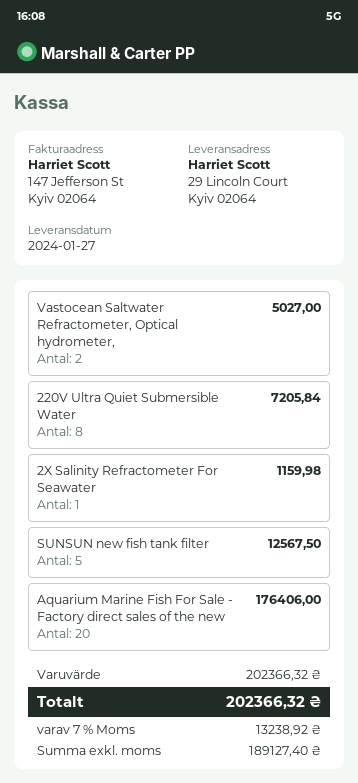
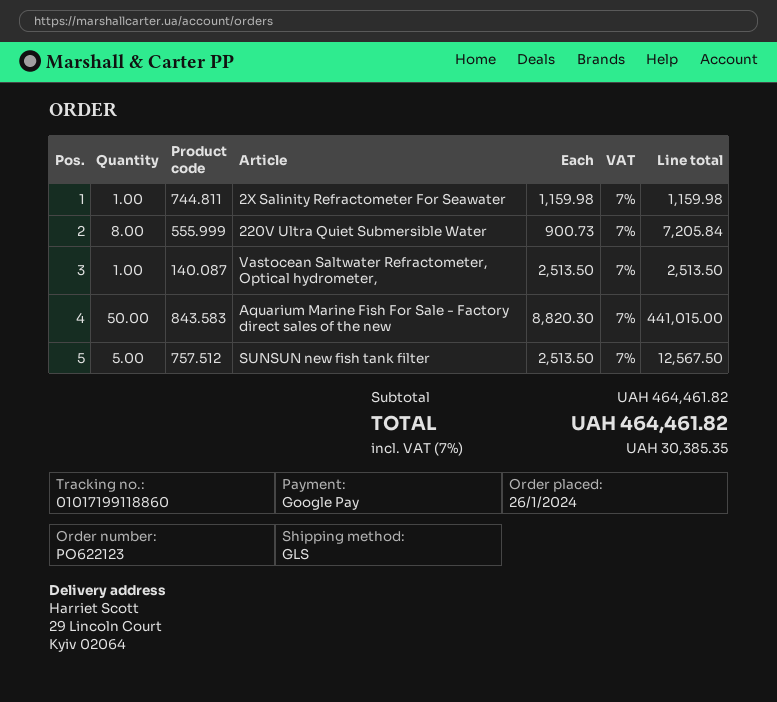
Vastocean Saltwater Refractometer, Optical hydrometer,: 2 for 5027.00 -> 1 for 2513.50
Aquarium Marine Fish For Sale - Factory direct sales of the new: 20 for 176406.00 -> 50 for 441015.00
subtotal: 202366.32 -> 464461.82
tax: 7% = 13238.92 -> 7% = 30385.35
total: 202366.32 -> 464461.82

